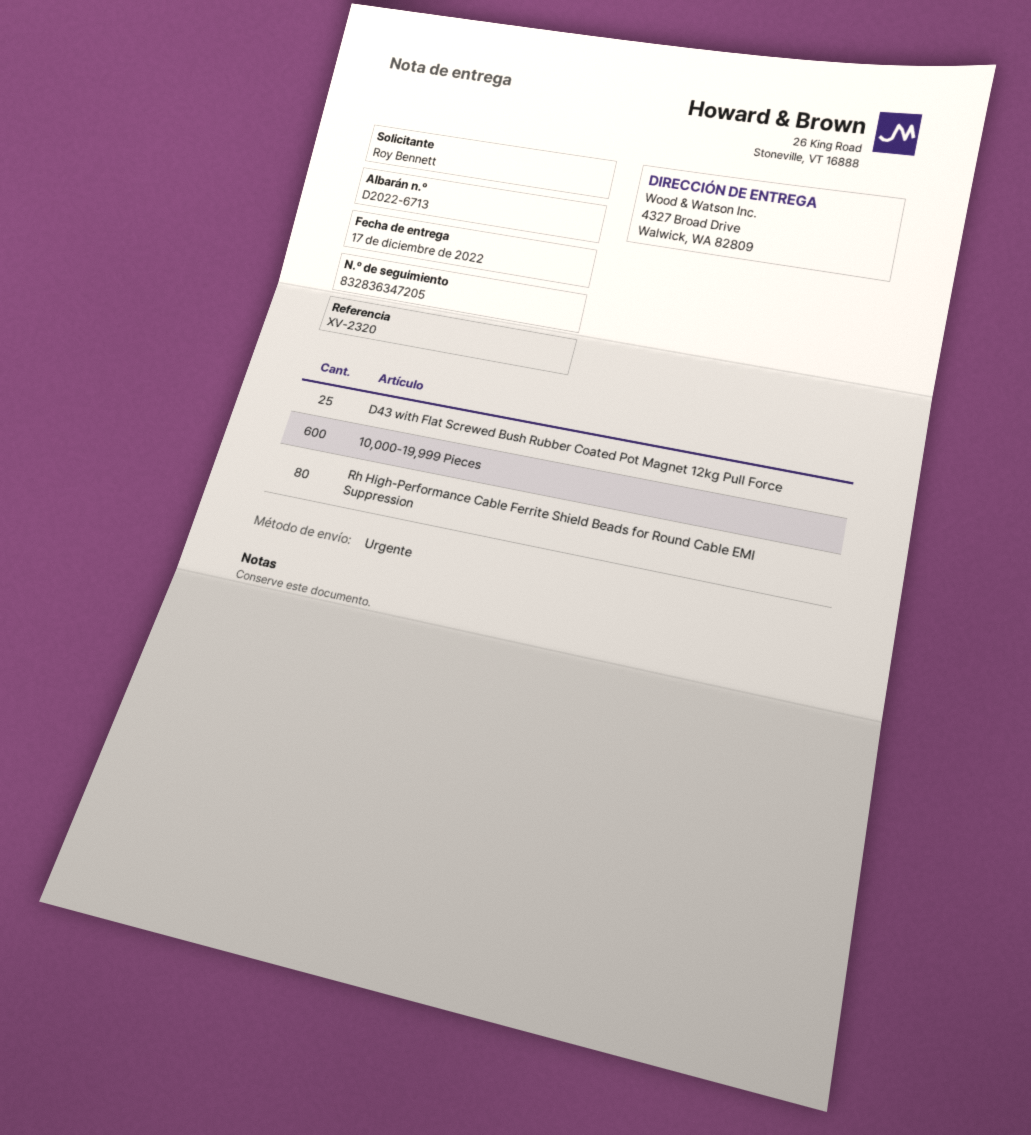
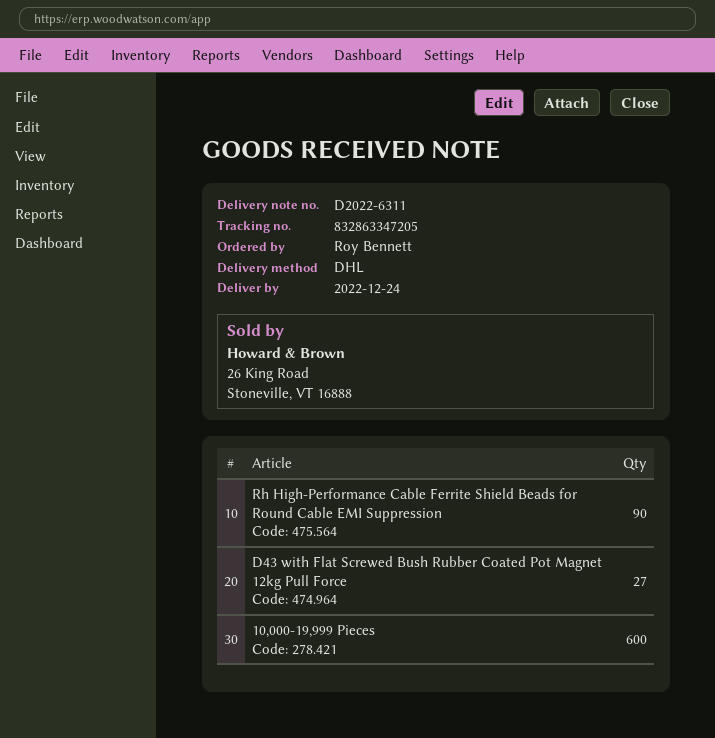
delivery note number: D2022-6713 -> D2022-6311
delivery date: 2022-12-17 -> 2022-12-24
shipping method: express -> DHL
tracking number: 832836347205 -> 832863347205
D43 with Flat Screwed Bush Rubber Coated Pot Magnet 12kg Pull Force: 25 -> 27
Rh High-Performance Cable Ferrite Shield Beads for Round Cable EMI Suppression: 80 -> 90

